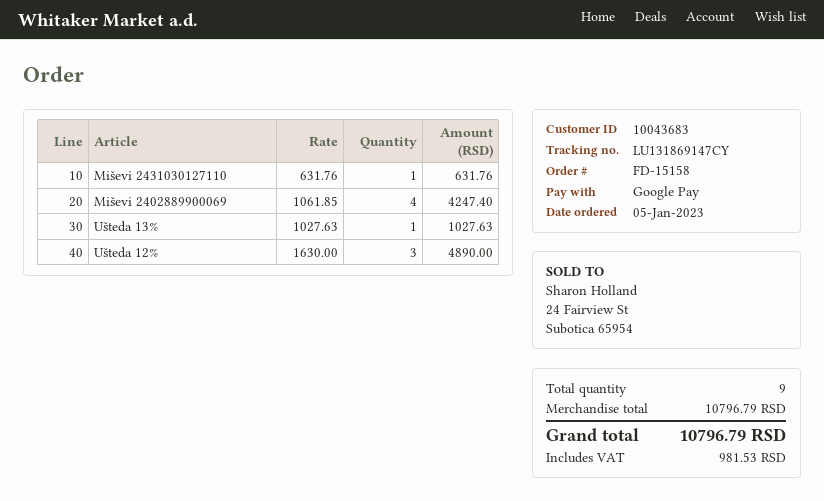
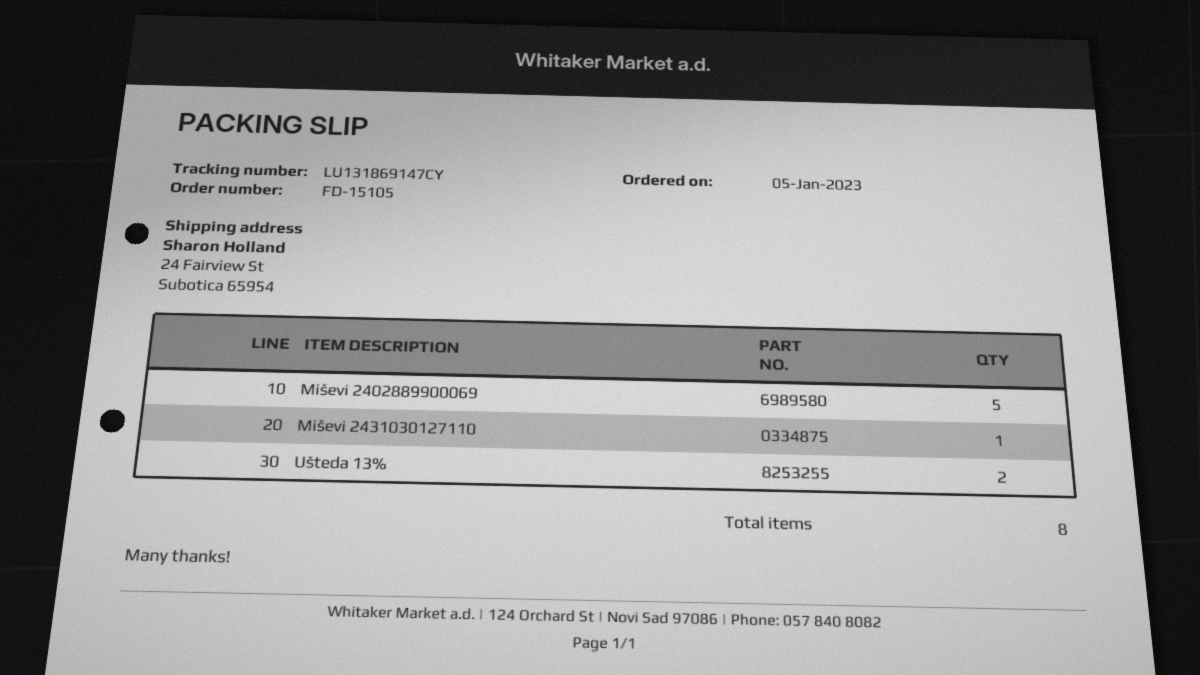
order number: FD-15158 -> FD-15105
Miševi 2402889900069: 4 -> 5
Ušteda 13%: 1 -> 2
Ušteda 12%: 3 -> none
total quantity: 9 -> 8

